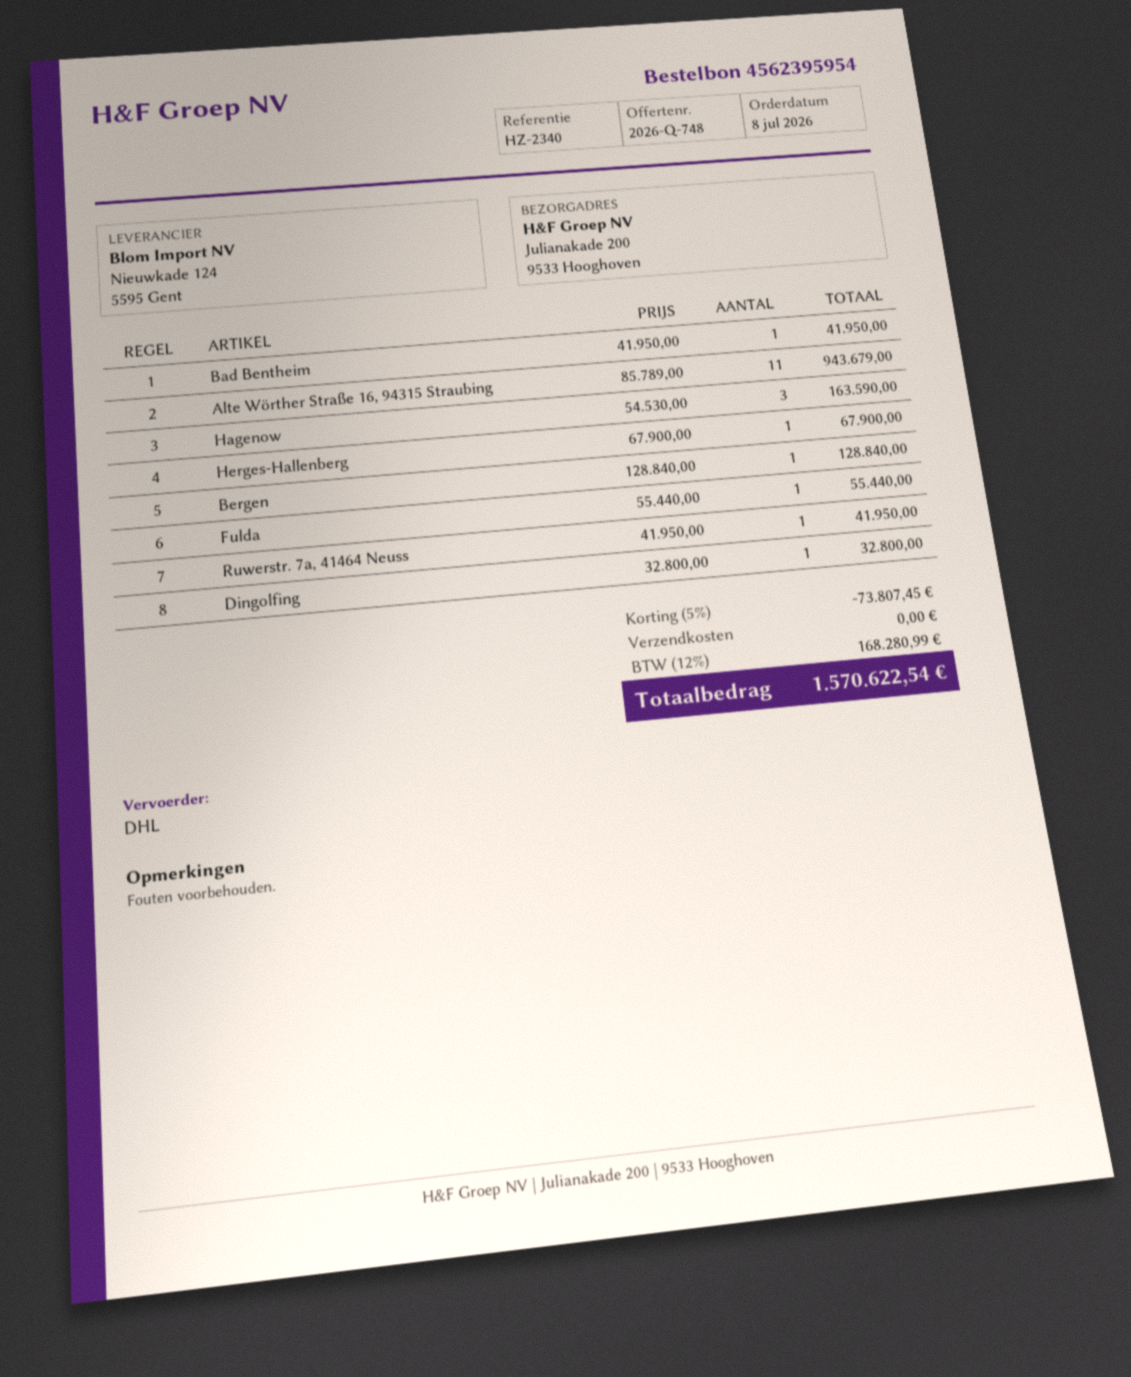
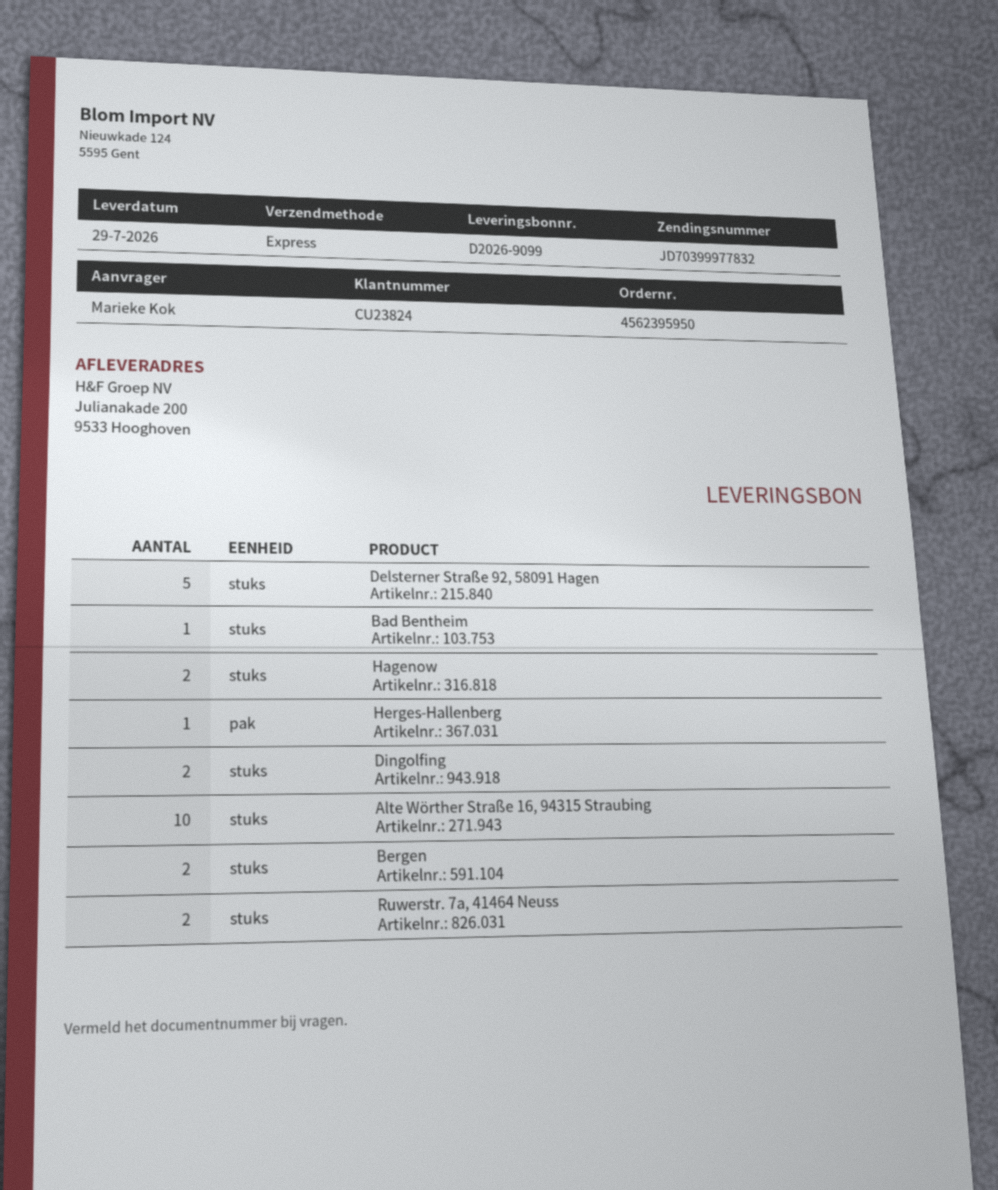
order number: 4562395954 -> 4562395950
shipping method: DHL -> express
Alte Wörther Straße 16, 94315 Straubing: 11 -> 10
Hagenow: 3 -> 2
Bergen: 1 -> 2
Fulda: 1 -> none
Ruwerstr. 7a, 41464 Neuss: 1 -> 2
Dingolfing: 1 -> 2
Delsterner Straße 92, 58091 Hagen: none -> 5

